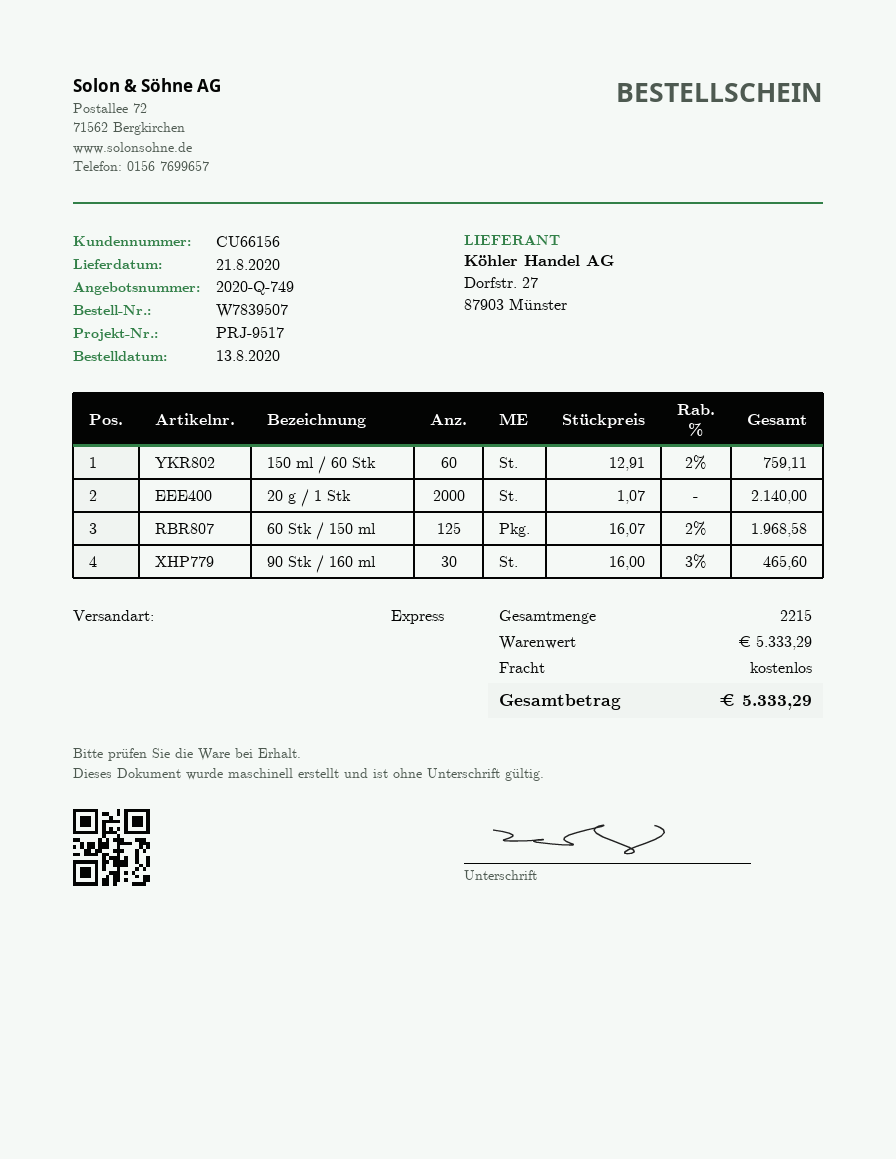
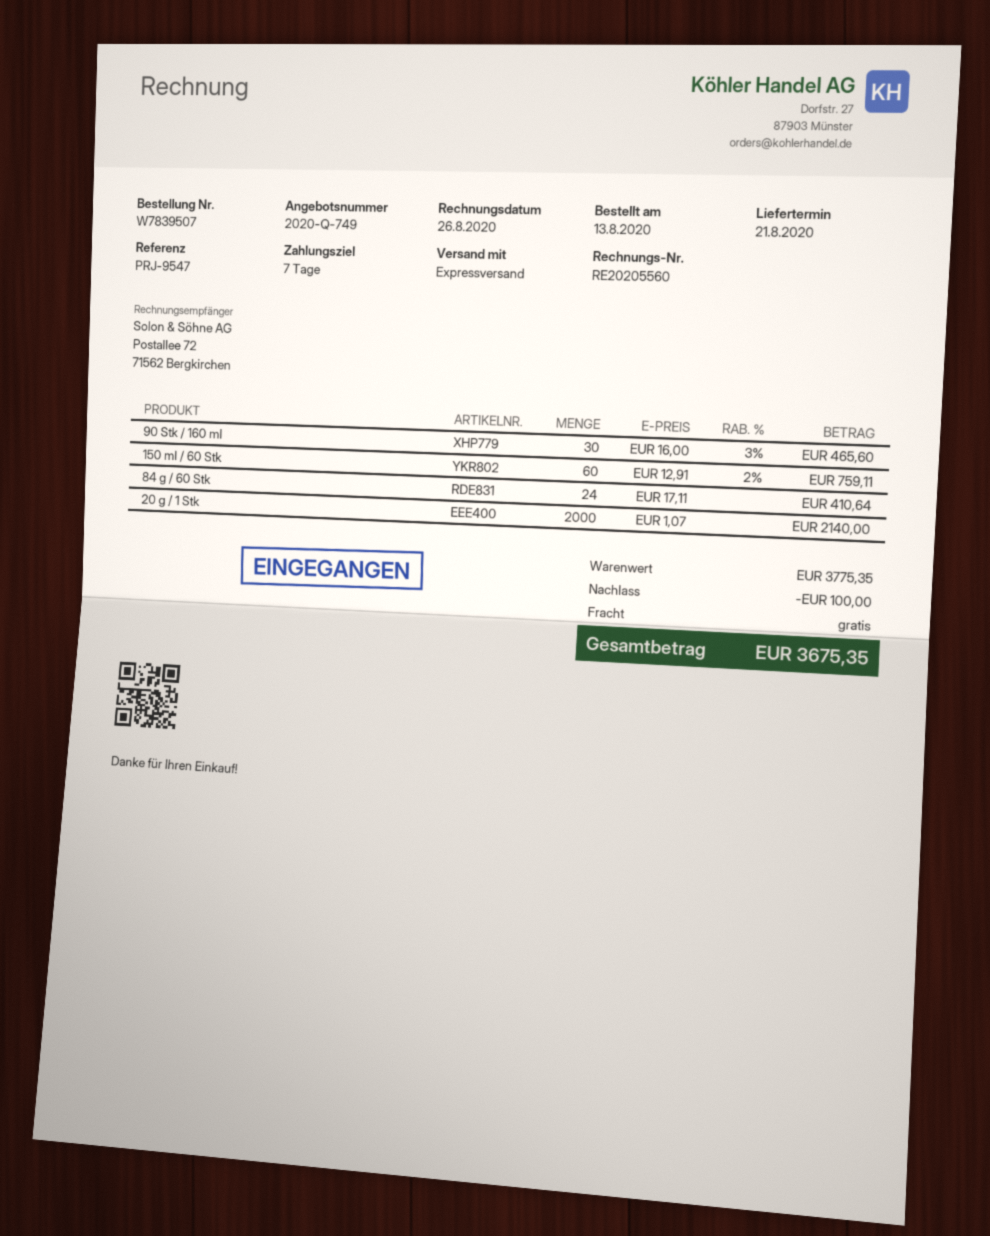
reference: PRJ-9517 -> PRJ-9547
60 Stk / 150 ml: 125 x 16.07 - 2% = 1968.58 -> none
84 g / 60 Stk: none -> 24 x 17.11 = 410.64
subtotal: 5333.29 -> 3775.35
discount: none -> 100.00
total: 5333.29 -> 3675.35

